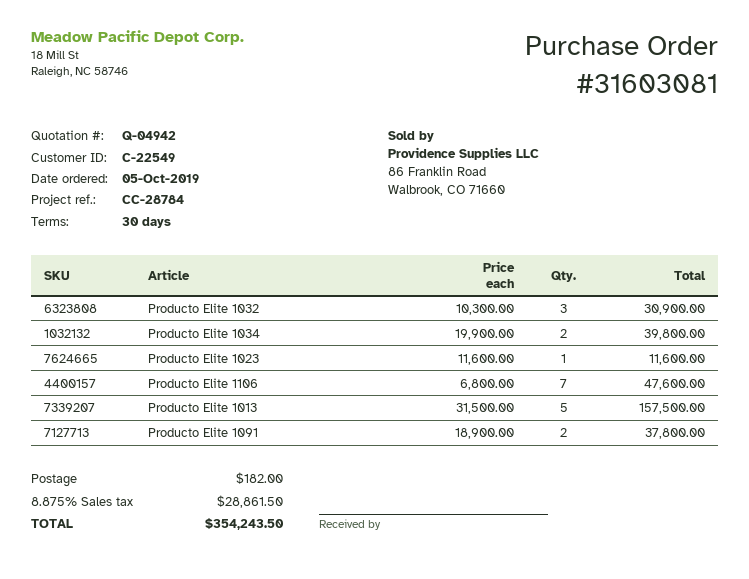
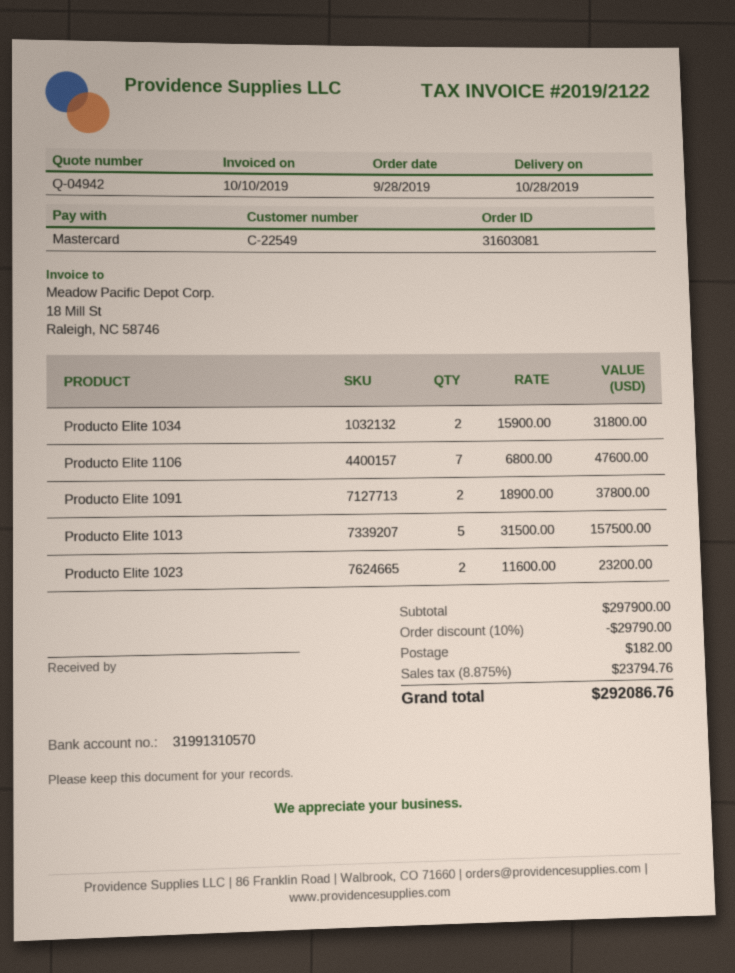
order date: 2019-10-05 -> 2019-09-28
Producto Elite 1032: 3 x 10300.00 = 30900.00 -> none
Producto Elite 1034: 2 x 19900.00 = 39800.00 -> 2 x 15900.00 = 31800.00
Producto Elite 1023: 1 x 11600.00 = 11600.00 -> 2 x 11600.00 = 23200.00
discount: none -> 10% = 29790.00
tax: 8.875% = 28861.50 -> 8.875% = 23794.76
total: 354243.50 -> 292086.76

